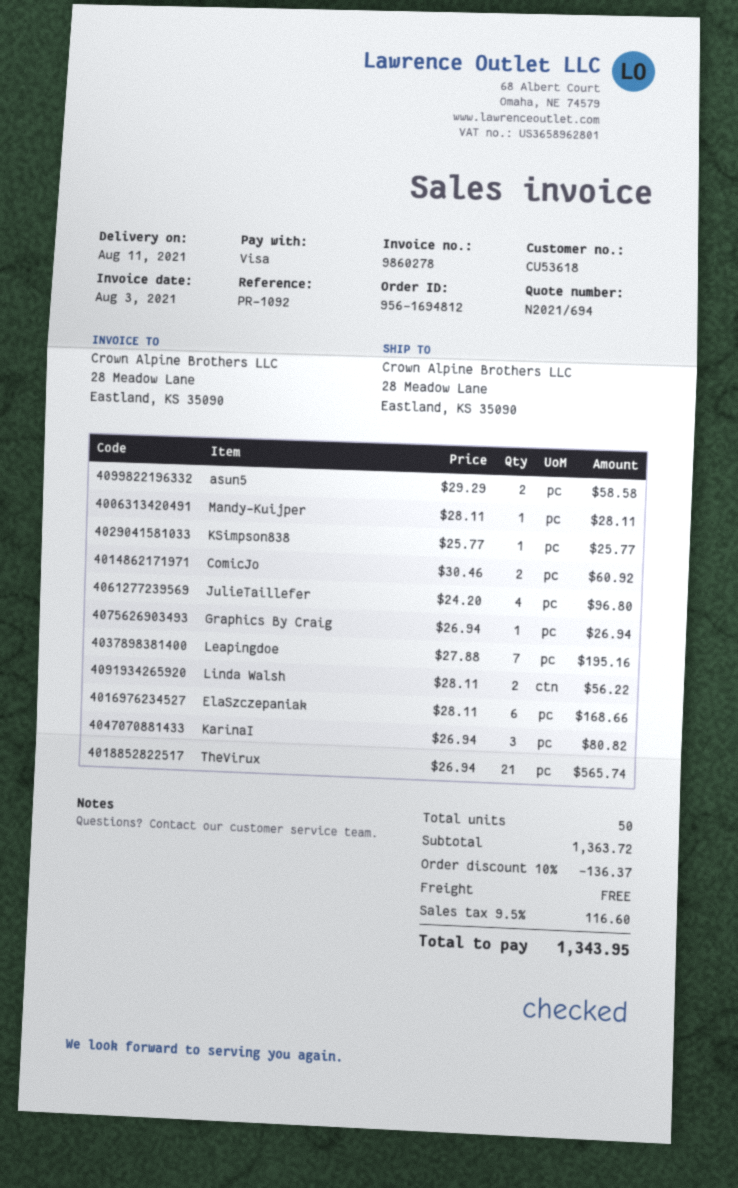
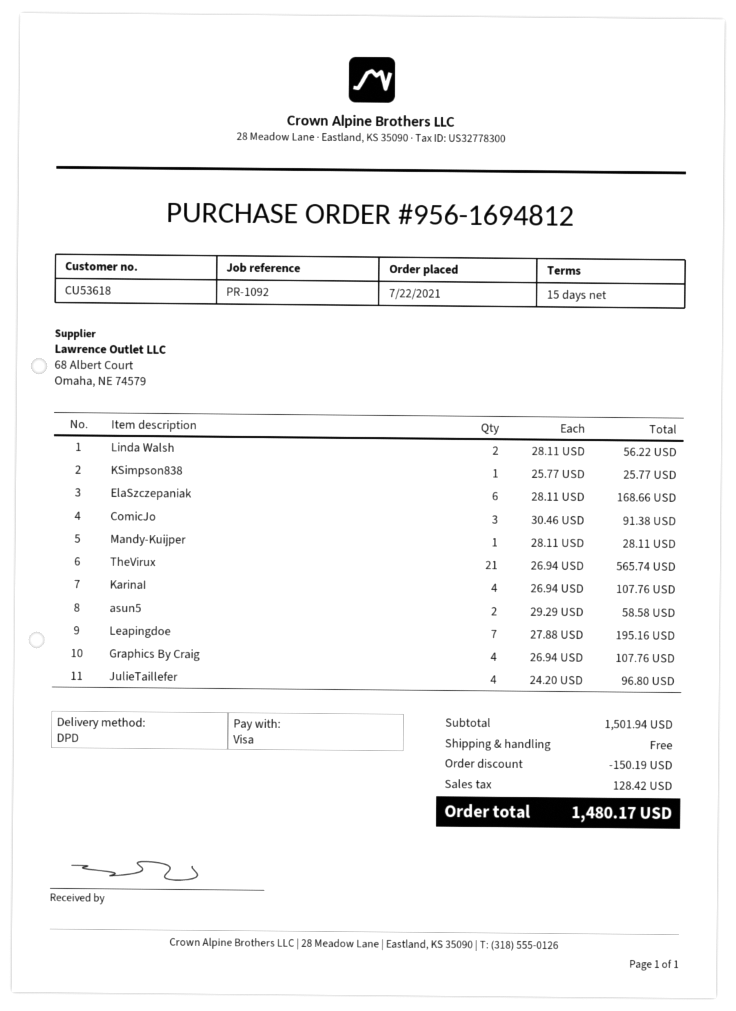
ComicJo: 2 x 30.46 = 60.92 -> 3 x 30.46 = 91.38
Graphics By Craig: 1 x 26.94 = 26.94 -> 4 x 26.94 = 107.76
KarinaI: 3 x 26.94 = 80.82 -> 4 x 26.94 = 107.76
subtotal: 1363.72 -> 1501.94
discount: 136.37 -> 150.19
tax: 116.60 -> 128.42
total: 1343.95 -> 1480.17

